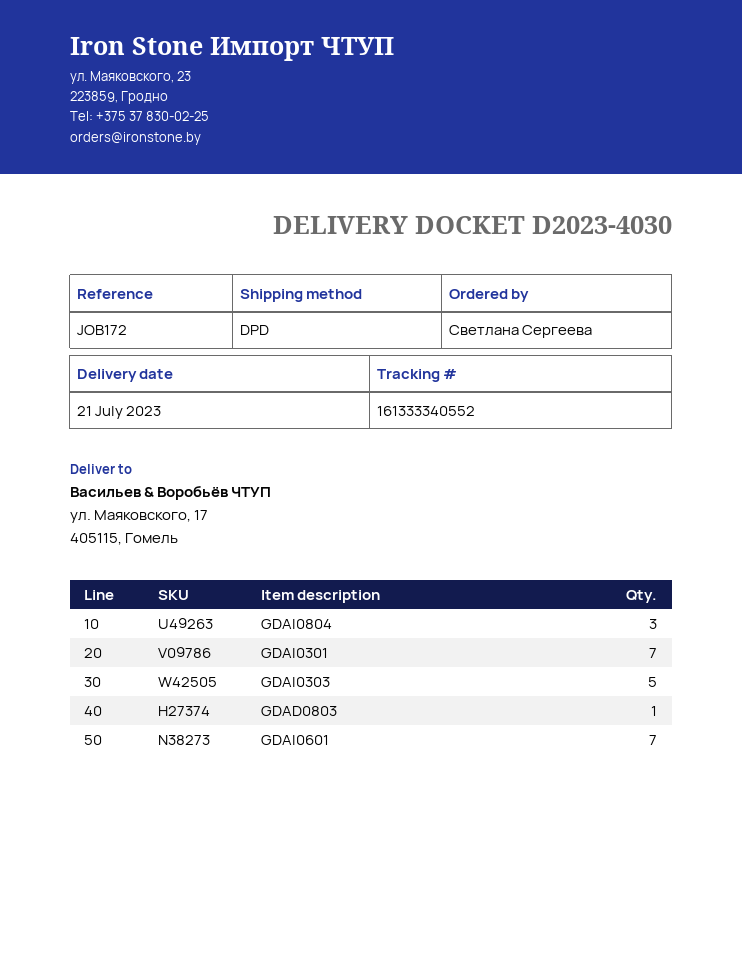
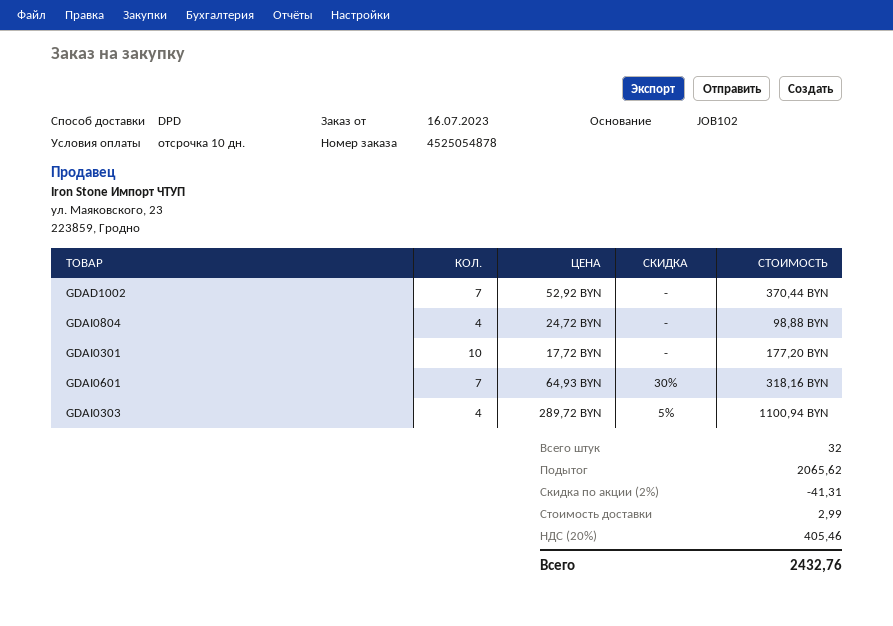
reference: JOB172 -> JOB102
GDAI0804: 3 -> 4
GDAI0301: 7 -> 10
GDAI0303: 5 -> 4
GDAD0803: 1 -> none
GDAD1002: none -> 7

